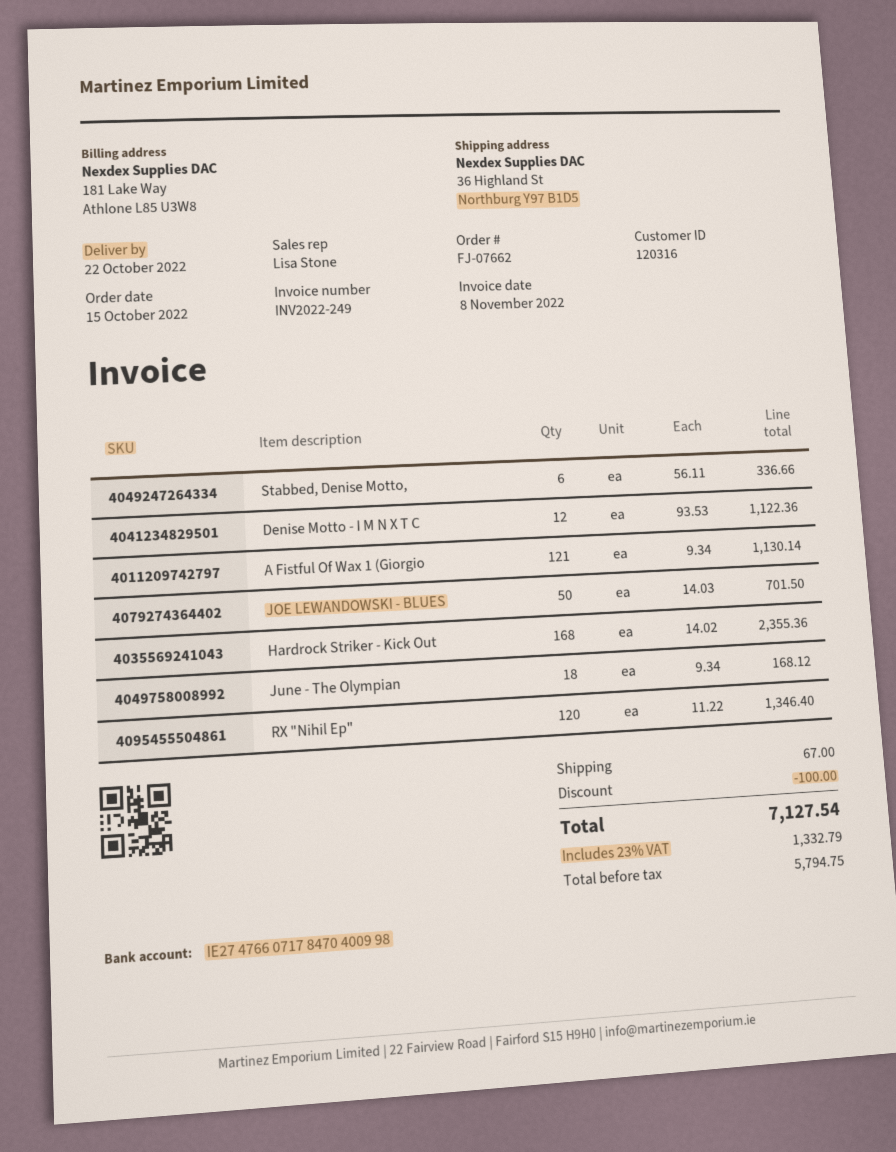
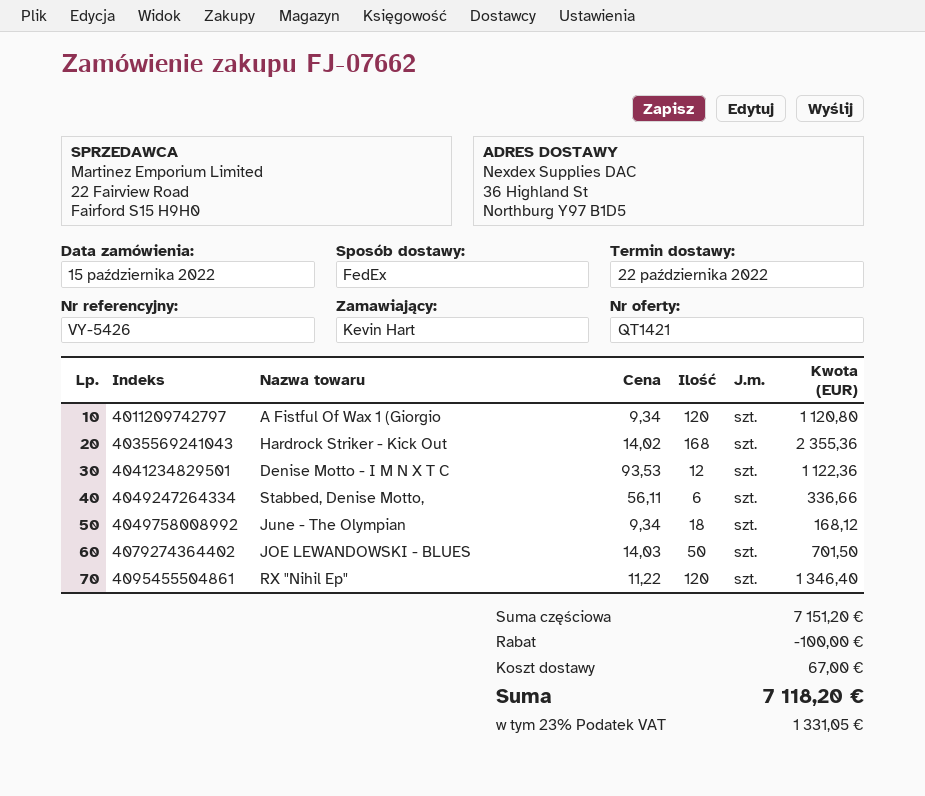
A Fistful Of Wax 1 (Giorgio: 121 x 9.34 = 1130.14 -> 120 x 9.34 = 1120.80
tax: 23% = 1332.79 -> 23% = 1331.05
total: 7127.54 -> 7118.20

